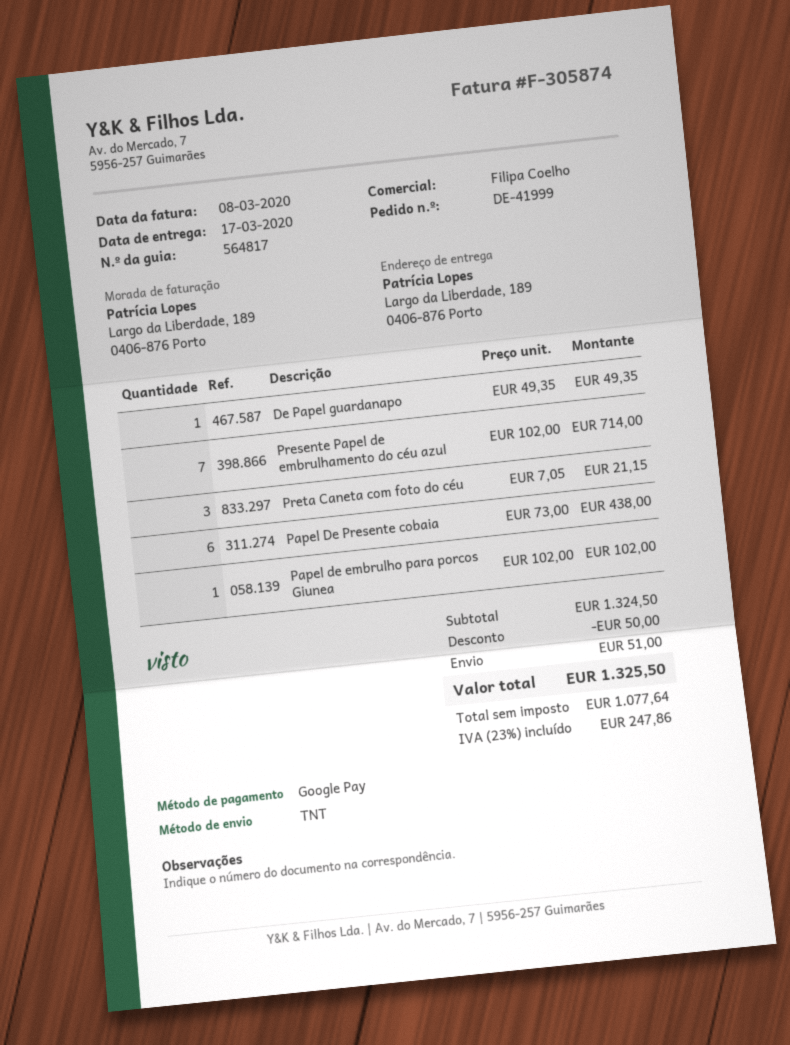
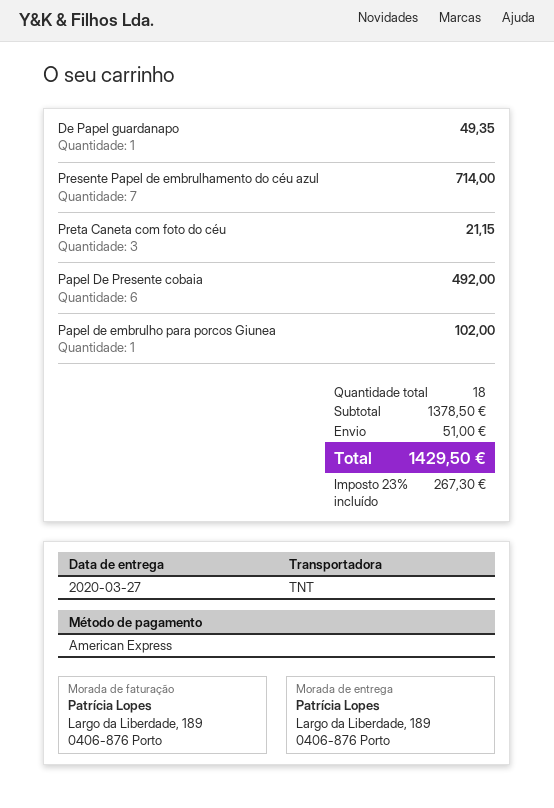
delivery date: 2020-03-17 -> 2020-03-27
payment method: Google Pay -> American Express
Papel De Presente cobaia: 6 for 438.00 -> 6 for 492.00
subtotal: 1324.50 -> 1378.50
discount: 50.00 -> none
tax: 23% = 247.86 -> 23% = 267.30
total: 1325.50 -> 1429.50

